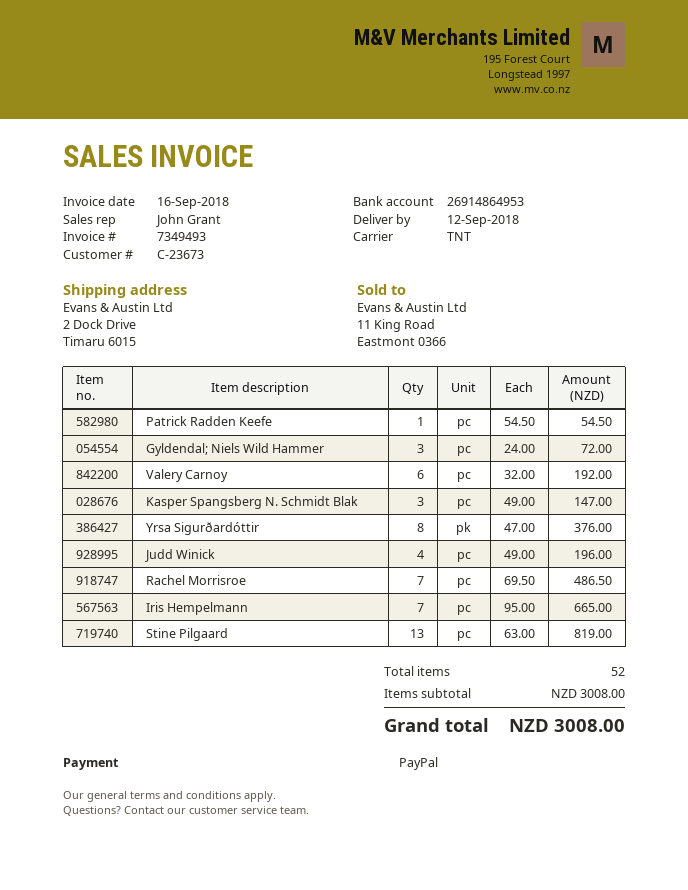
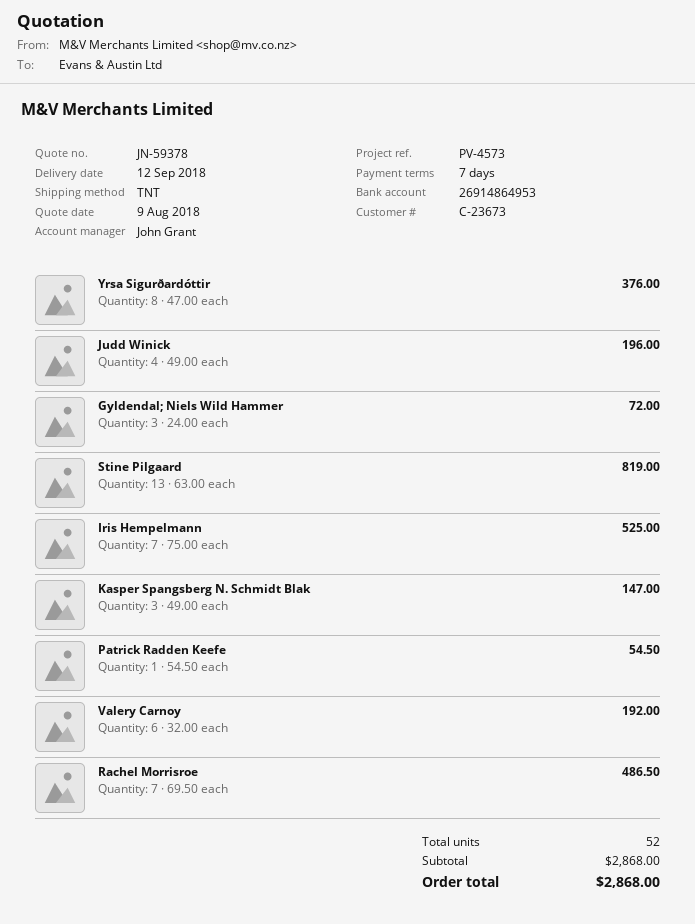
Iris Hempelmann: 7 x 95.00 = 665.00 -> 7 x 75.00 = 525.00
subtotal: 3008.00 -> 2868.00
total: 3008.00 -> 2868.00

